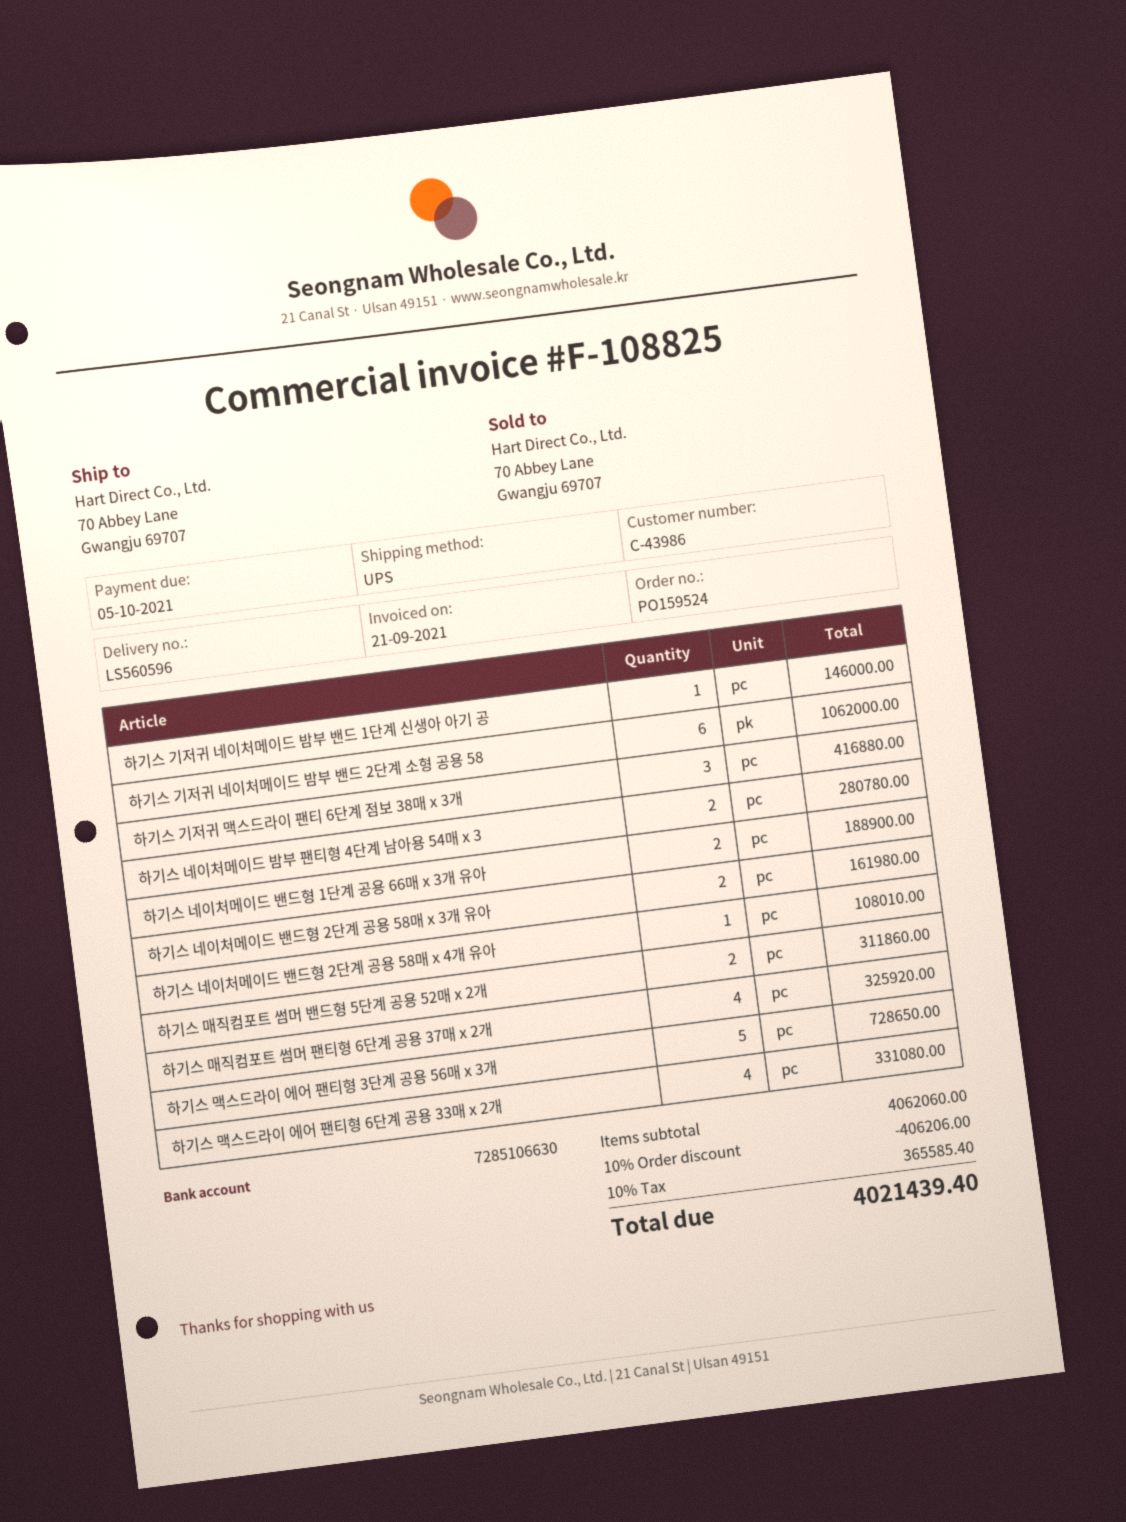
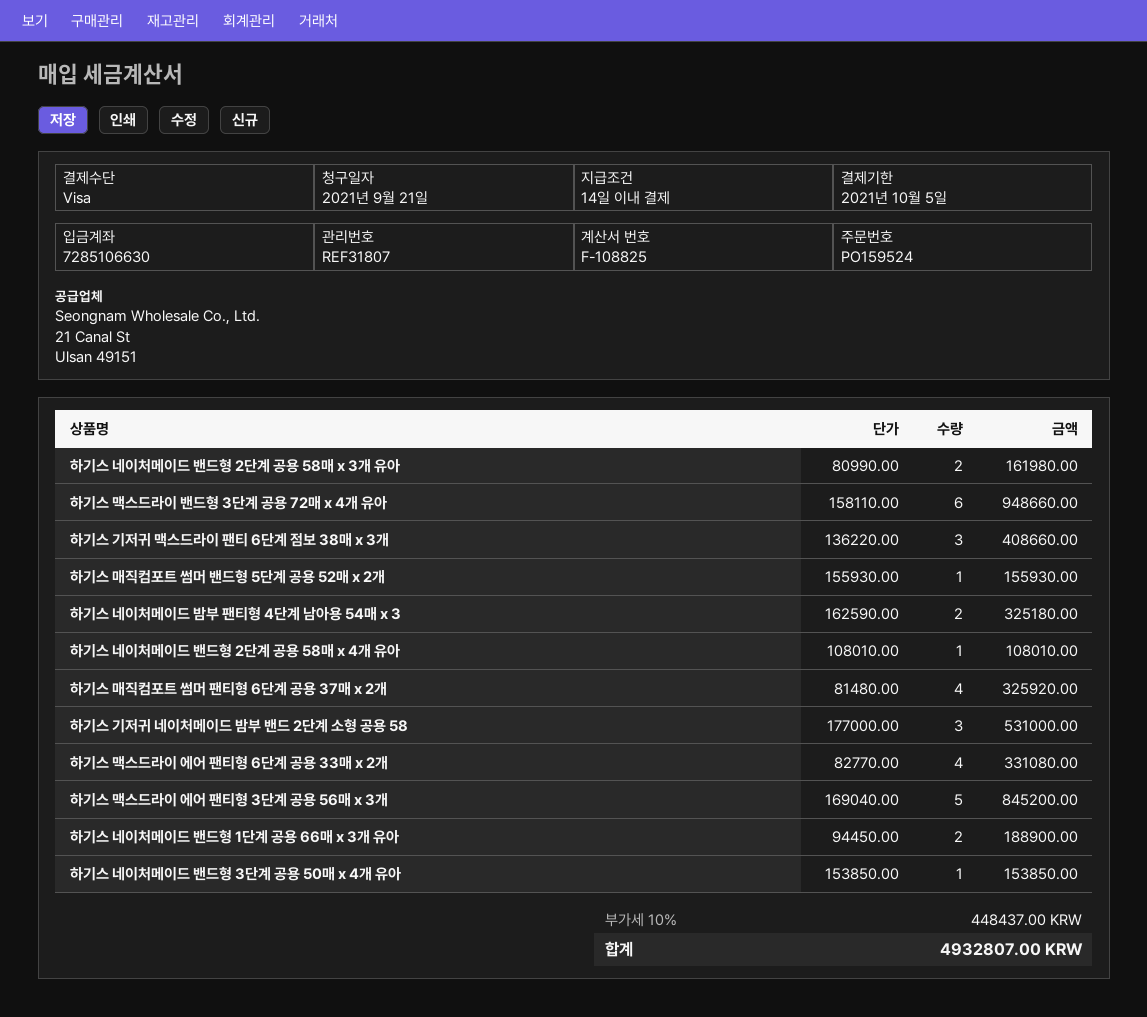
하기스 기저귀 네이처메이드 밤부 밴드 1단계 신생아 아기 공: 1 for 146000.00 -> none
하기스 기저귀 네이처메이드 밤부 밴드 2단계 소형 공용 58: 6 for 1062000.00 -> 3 for 531000.00
하기스 기저귀 맥스드라이 팬티 6단계 점보 38매 x 3개: 3 for 416880.00 -> 3 for 408660.00
하기스 네이처메이드 밤부 팬티형 4단계 남아용 54매 x 3: 2 for 280780.00 -> 2 for 325180.00
하기스 매직컴포트 썸머 밴드형 5단계 공용 52매 x 2개: 2 for 311860.00 -> 1 for 155930.00
하기스 맥스드라이 에어 팬티형 3단계 공용 56매 x 3개: 5 for 728650.00 -> 5 for 845200.00
하기스 맥스드라이 밴드형 3단계 공용 72매 x 4개 유아: none -> 6 for 948660.00
하기스 네이처메이드 밴드형 3단계 공용 50매 x 4개 유아: none -> 1 for 153850.00
discount: 10% = 406206.00 -> none
tax: 10% = 365585.40 -> 10% = 448437.00
total: 4021439.40 -> 4932807.00

